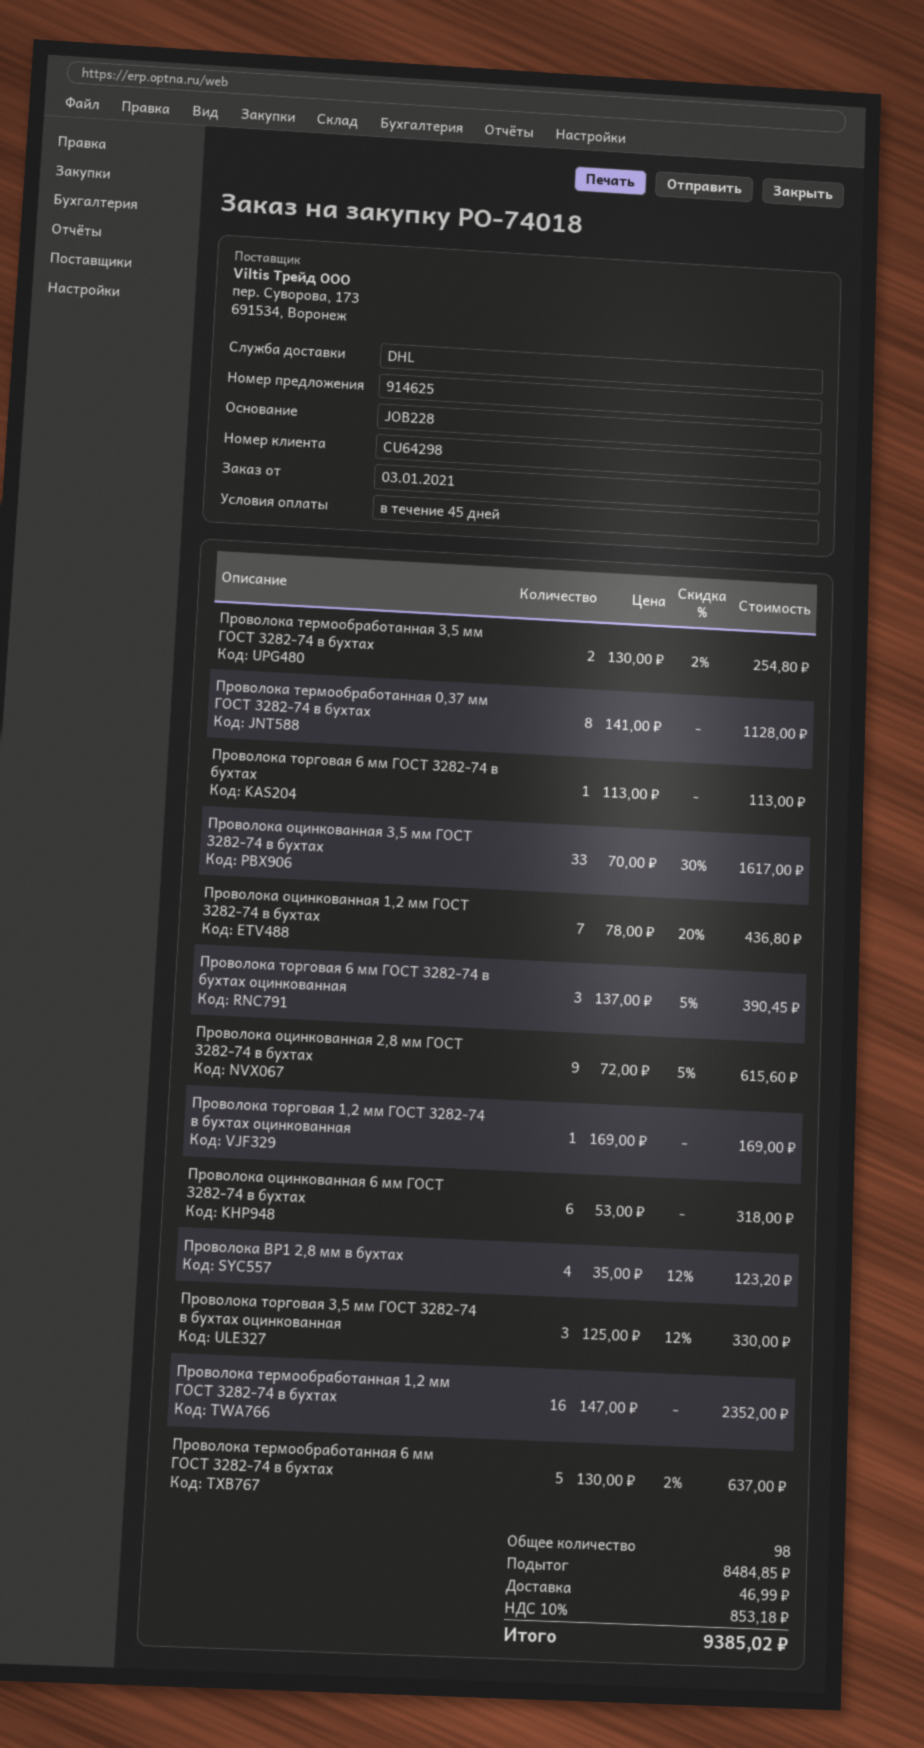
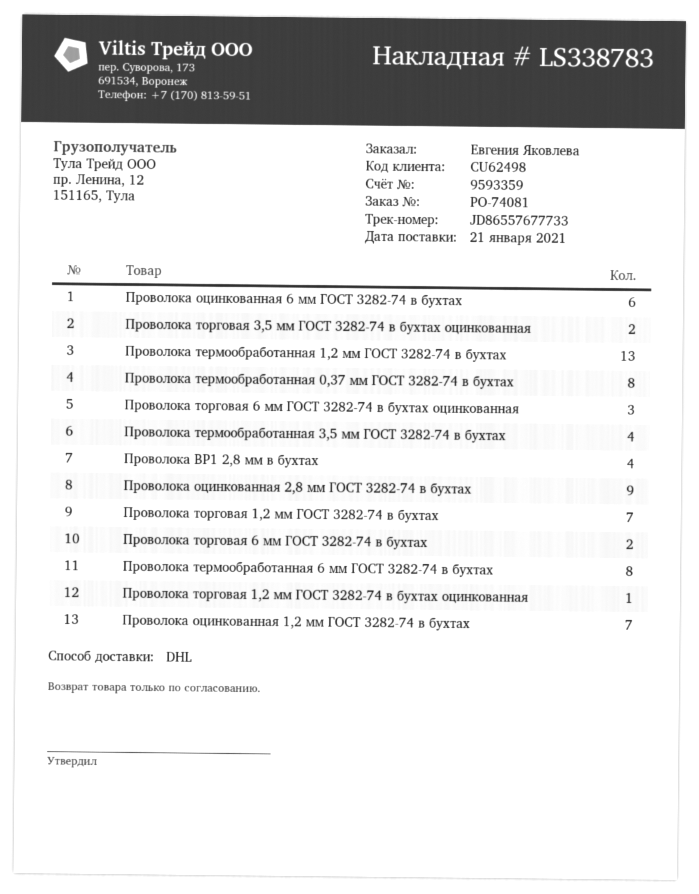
order number: PO-74018 -> PO-74081
customer number: CU64298 -> CU62498
Проволока термообработанная 3,5 мм ГОСТ 3282-74 в бухтах: 2 -> 4
Проволока торговая 6 мм ГОСТ 3282-74 в бухтах: 1 -> 2
Проволока оцинкованная 3,5 мм ГОСТ 3282-74 в бухтах: 33 -> none
Проволока торговая 3,5 мм ГОСТ 3282-74 в бухтах оцинкованная: 3 -> 2
Проволока термообработанная 1,2 мм ГОСТ 3282-74 в бухтах: 16 -> 13
Проволока термообработанная 6 мм ГОСТ 3282-74 в бухтах: 5 -> 8
Проволока торговая 1,2 мм ГОСТ 3282-74 в бухтах: none -> 7

